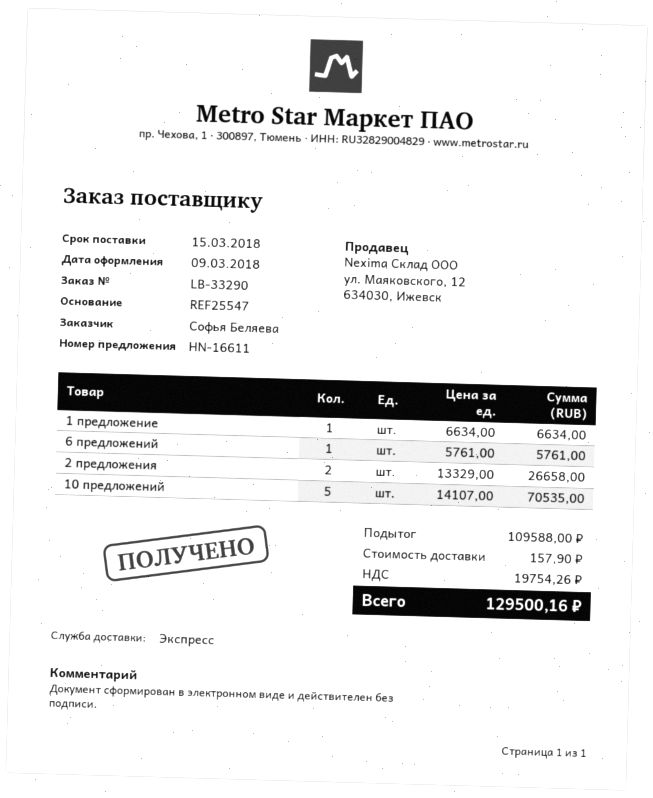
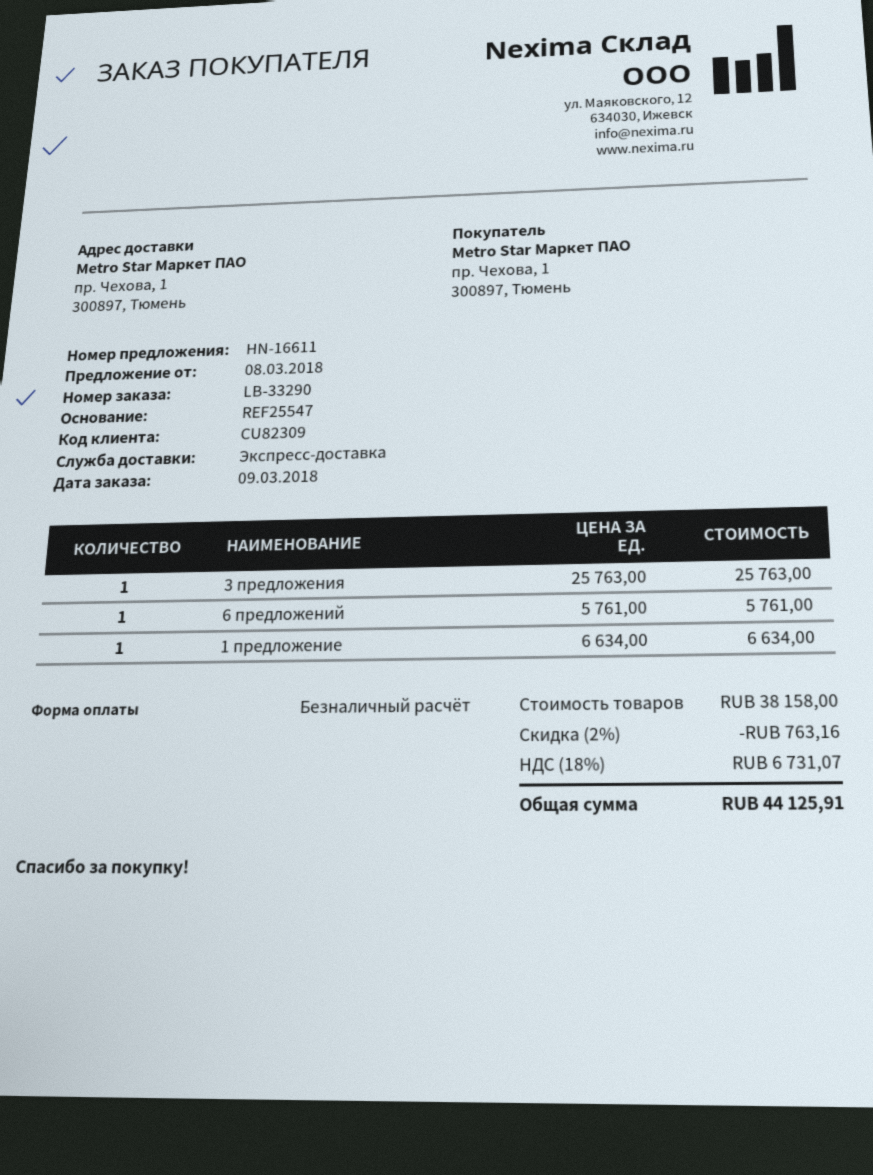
2 предложения: 2 x 13329.00 = 26658.00 -> none
10 предложений: 5 x 14107.00 = 70535.00 -> none
3 предложения: none -> 1 x 25763.00 = 25763.00
subtotal: 109588.00 -> 38158.00
discount: none -> 2% = 763.16
shipping: 157.90 -> none
tax: 19754.26 -> 6731.07
total: 129500.16 -> 44125.91

